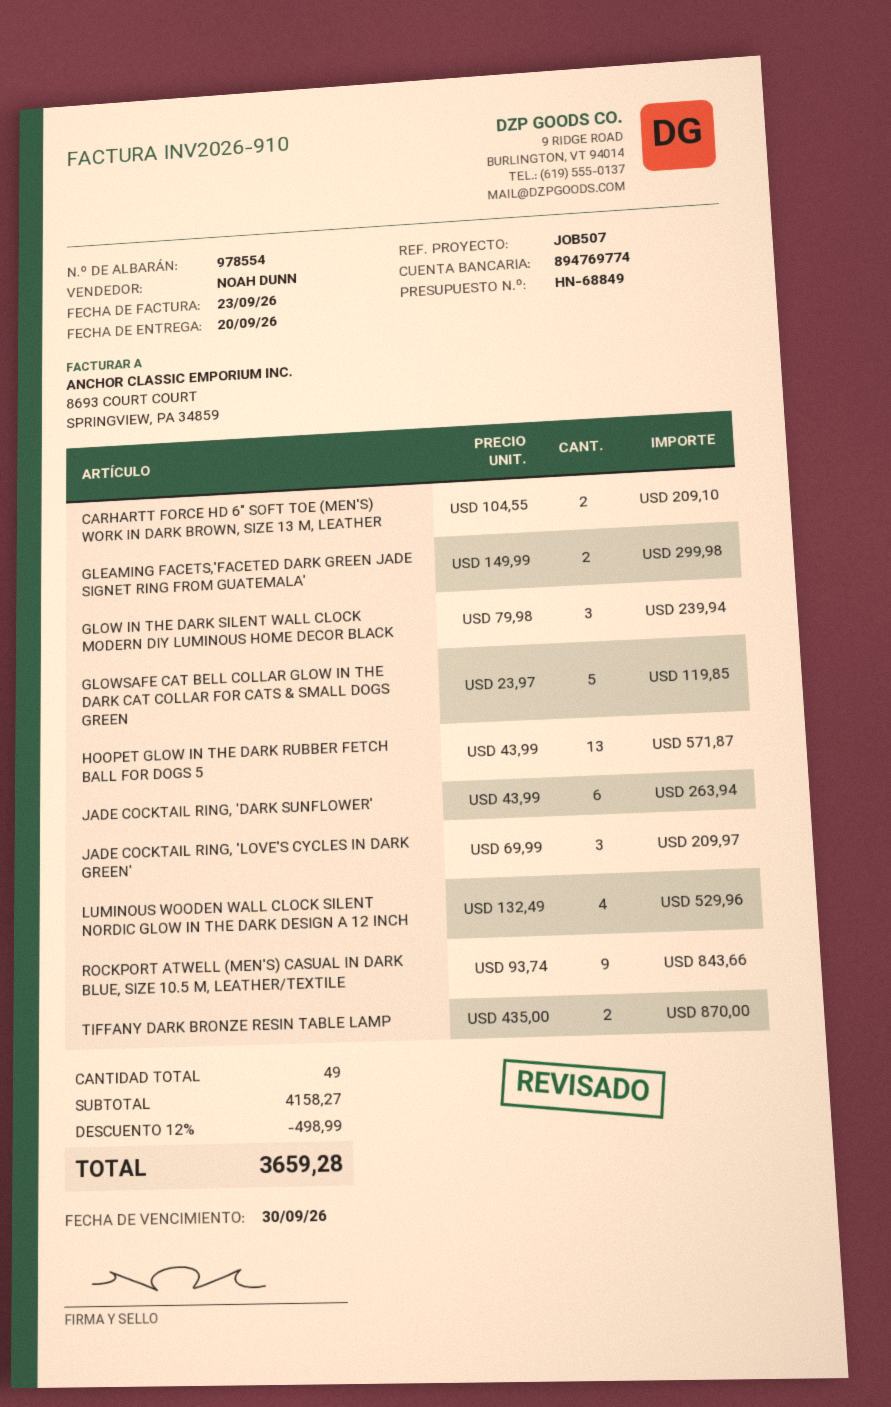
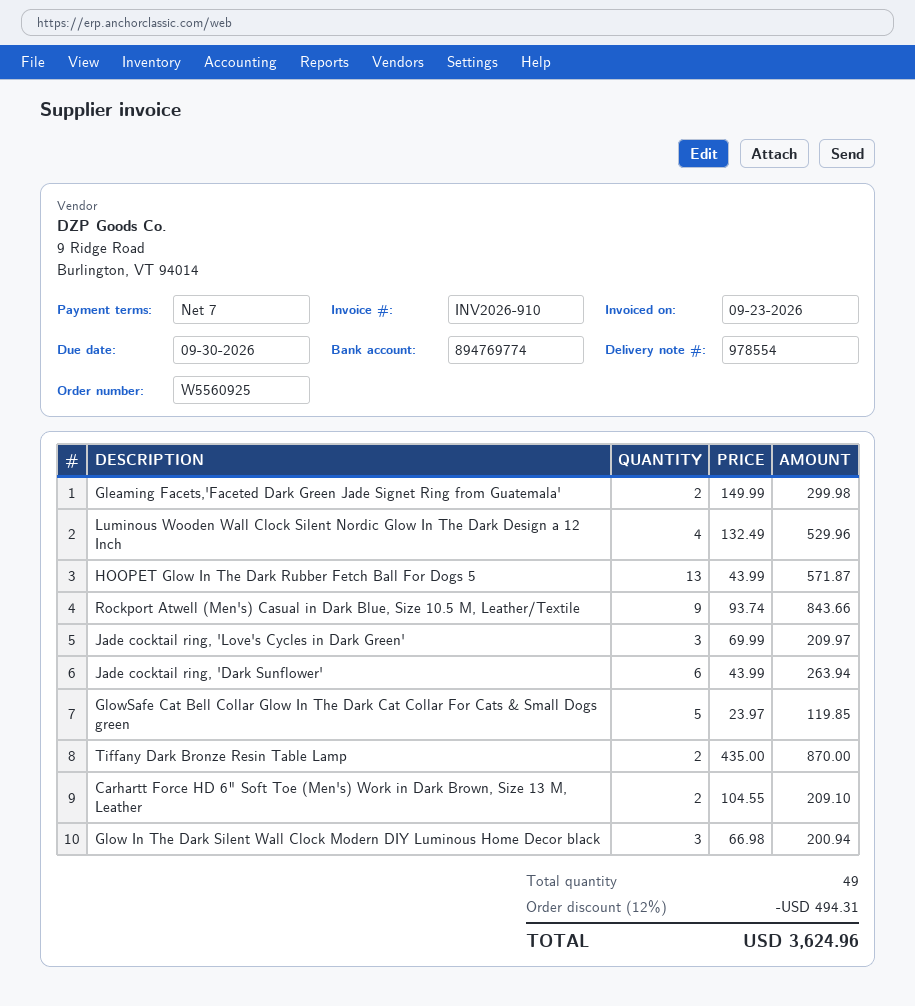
GLOW IN THE DARK SILENT WALL CLOCK MODERN DIY LUMINOUS HOME DECOR BLACK: 3 x 79.98 = 239.94 -> 3 x 66.98 = 200.94
discount: 12% = 498.99 -> 12% = 494.31
total: 3659.28 -> 3624.96

